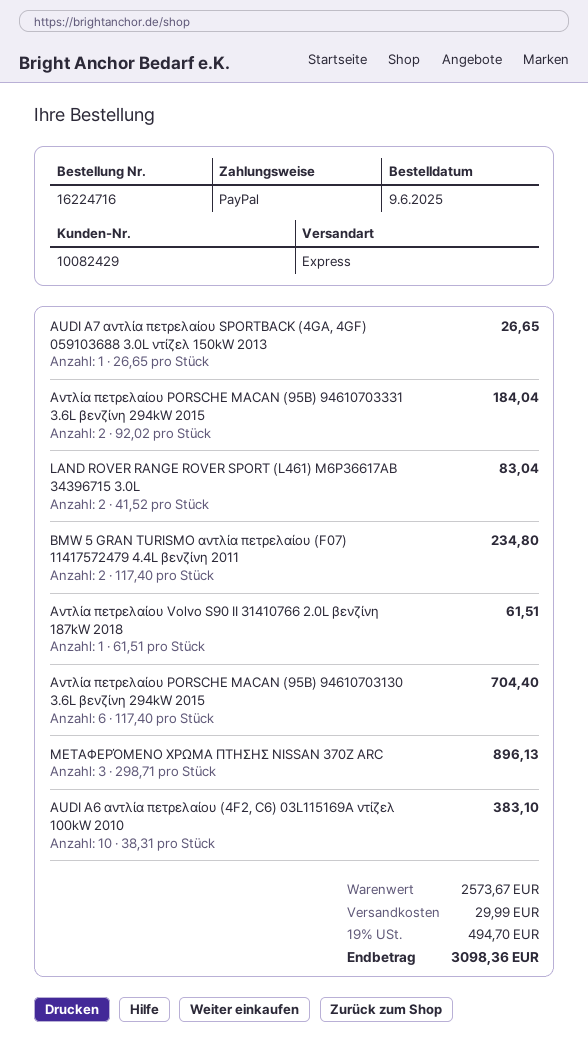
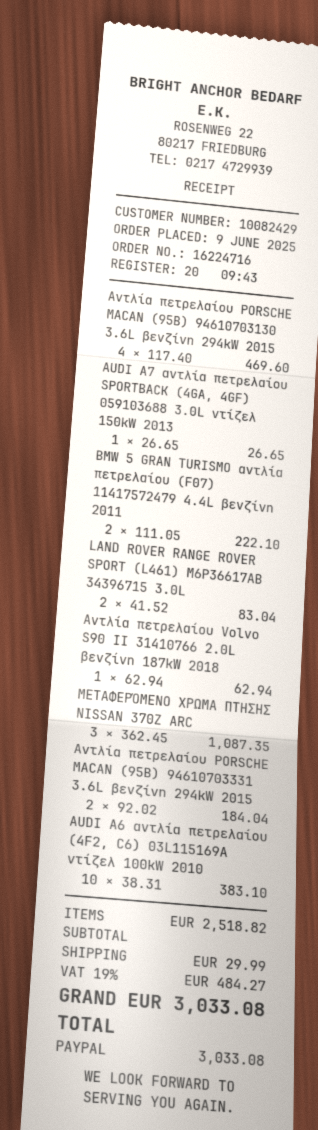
BMW 5 GRAN TURISMO αντλία πετρελαίου (F07) 11417572479 4.4L βενζίνη 2011: 2 x 117.40 = 234.80 -> 2 x 111.05 = 222.10
Αντλία πετρελαίου Volvo S90 II 31410766 2.0L βενζίνη 187kW 2018: 1 x 61.51 = 61.51 -> 1 x 62.94 = 62.94
Αντλία πετρελαίου PORSCHE MACAN (95B) 94610703130 3.6L βενζίνη 294kW 2015: 6 x 117.40 = 704.40 -> 4 x 117.40 = 469.60
ΜΕΤΑΦΕΡΌΜΕΝΟ ΧΡΩΜΑ ΠΤΗΣΗΣ NISSAN 370Z ARC: 3 x 298.71 = 896.13 -> 3 x 362.45 = 1087.35
subtotal: 2573.67 -> 2518.82
tax: 19% = 494.70 -> 19% = 484.27
total: 3098.36 -> 3033.08

